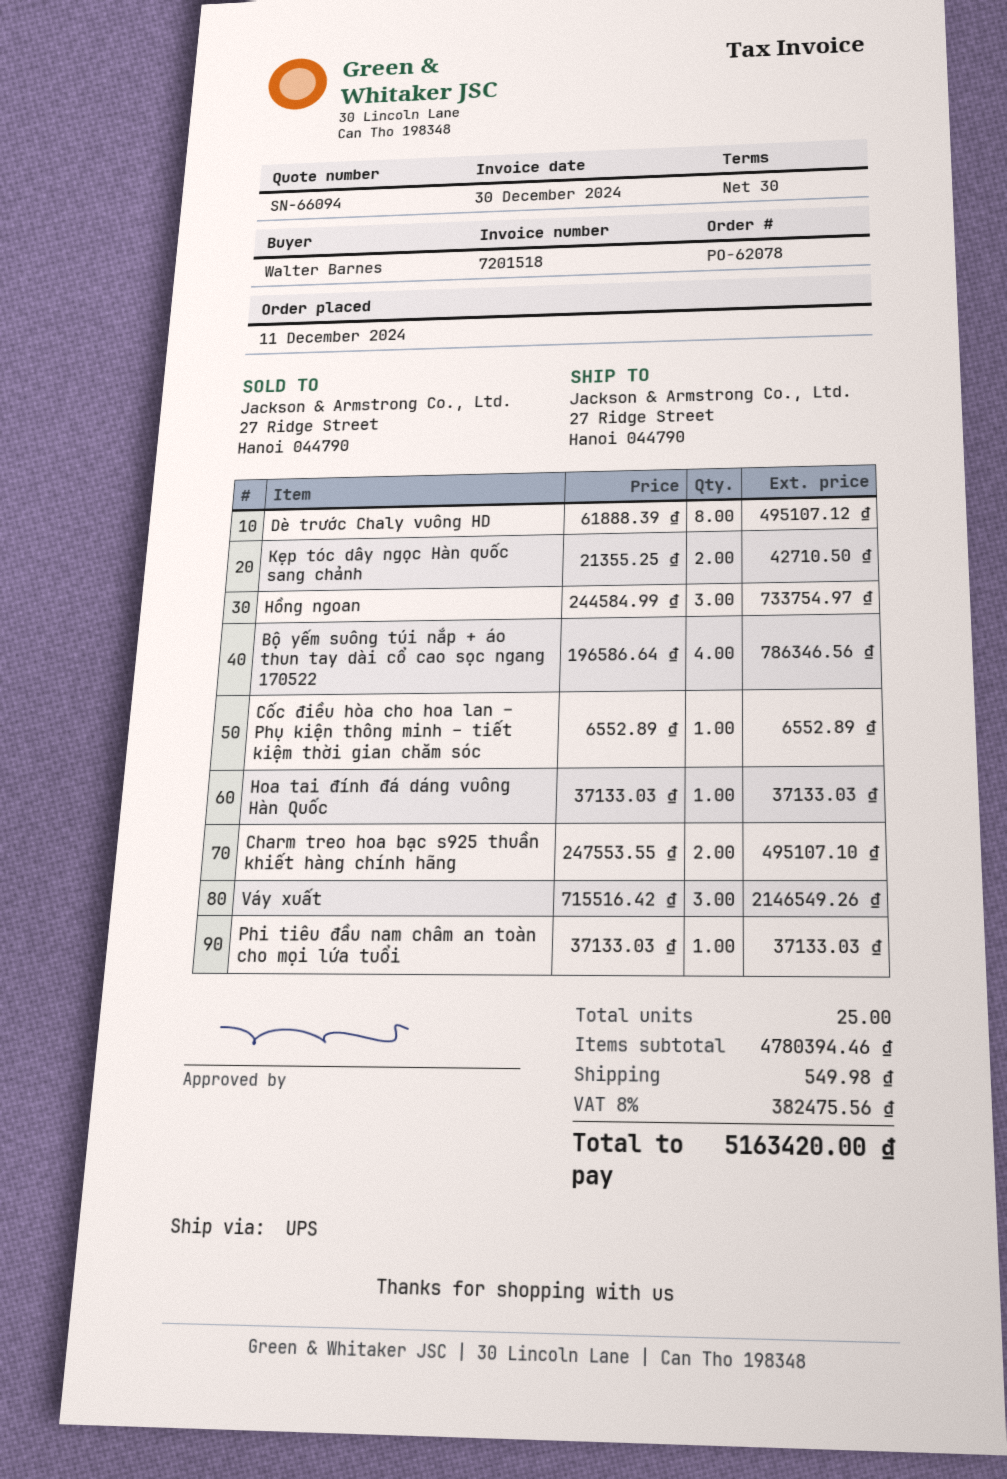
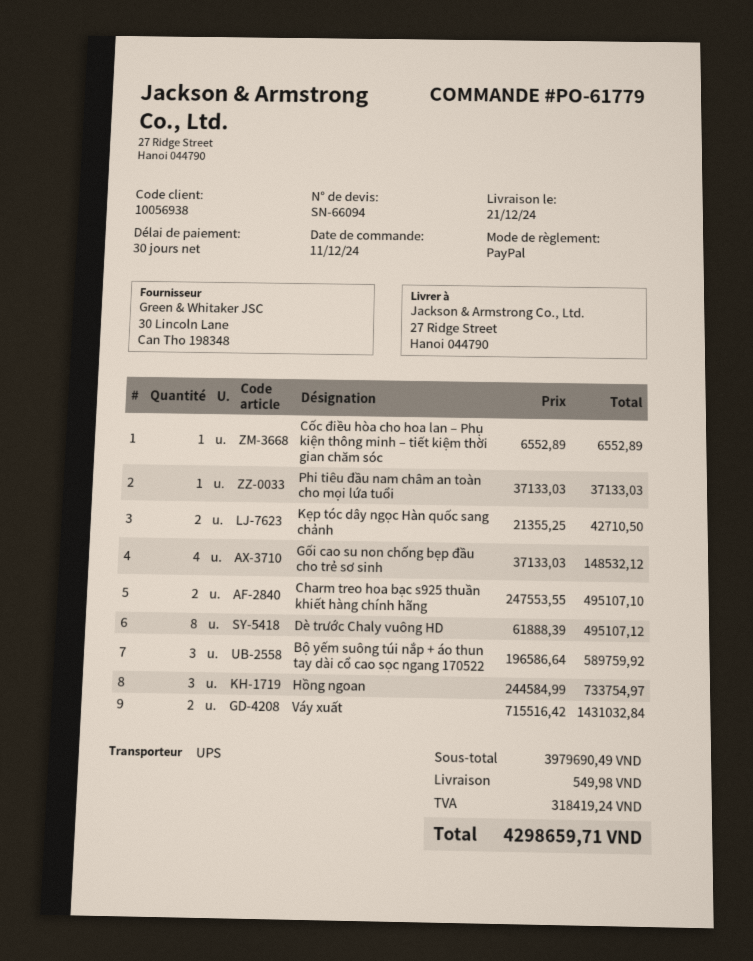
order number: PO-62078 -> PO-61779
Bộ yếm suông túi nắp + áo thun tay dài cổ cao sọc ngang 170522: 4 x 196586.64 = 786346.56 -> 3 x 196586.64 = 589759.92
Hoa tai đính đá dáng vuông Hàn Quốc: 1 x 37133.03 = 37133.03 -> none
Váy xuất: 3 x 715516.42 = 2146549.26 -> 2 x 715516.42 = 1431032.84
Gối cao su non chống bẹp đầu cho trẻ sơ sinh: none -> 4 x 37133.03 = 148532.12
subtotal: 4780394.46 -> 3979690.49
tax: 382475.56 -> 318419.24
total: 5163420.00 -> 4298659.71

